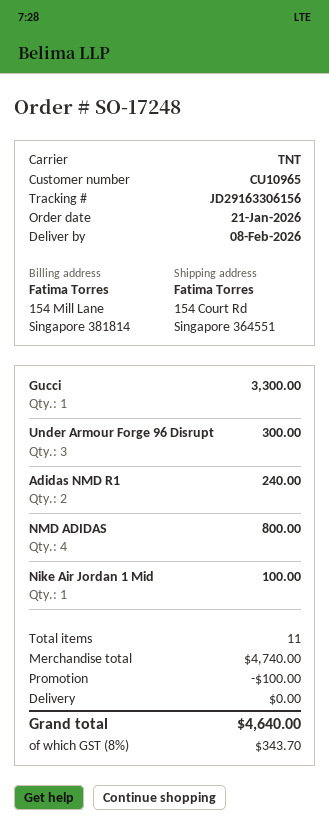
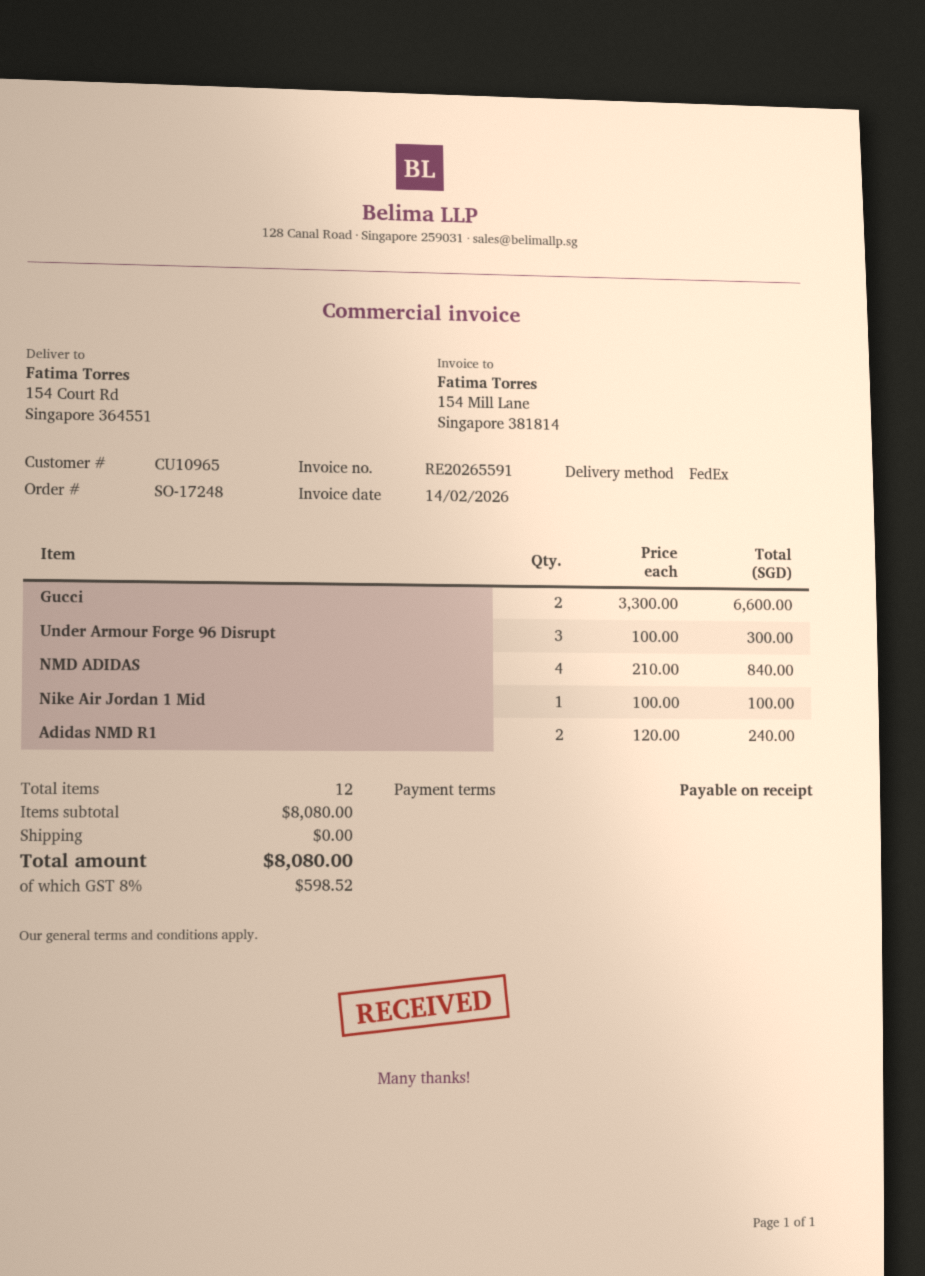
shipping method: TNT -> FedEx
Gucci: 1 for 3300.00 -> 2 for 6600.00
NMD ADIDAS: 4 for 800.00 -> 4 for 840.00
total quantity: 11 -> 12
subtotal: 4740.00 -> 8080.00
discount: 100.00 -> none
tax: 8% = 343.70 -> 8% = 598.52
total: 4640.00 -> 8080.00

